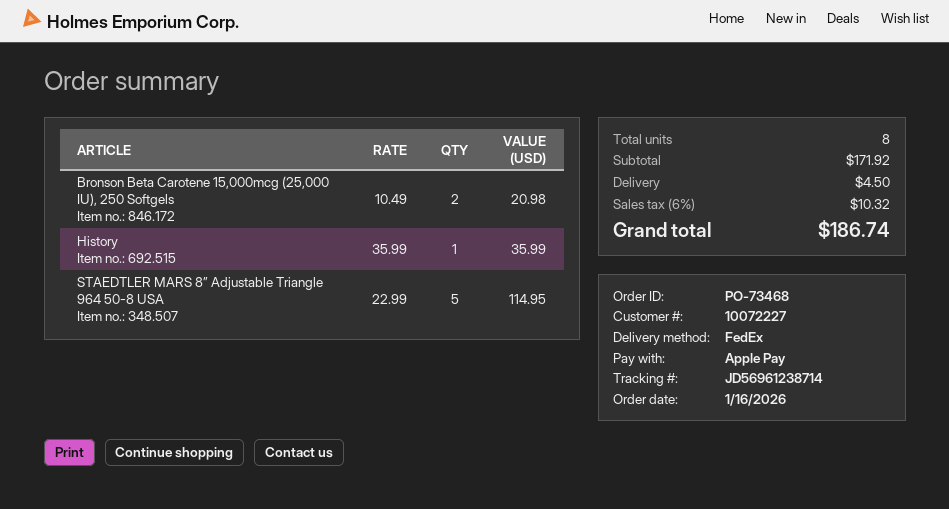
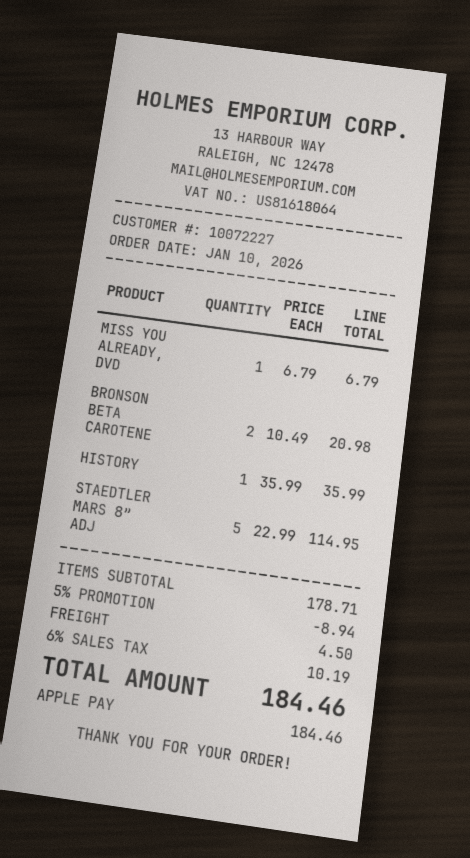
order date: 2026-01-16 -> 2026-01-10
MISS YOU ALREADY, DVD: none -> 1 x 6.79 = 6.79
subtotal: 171.92 -> 178.71
discount: none -> 5% = 8.94
tax: 6% = 10.32 -> 6% = 10.19
total: 186.74 -> 184.46

